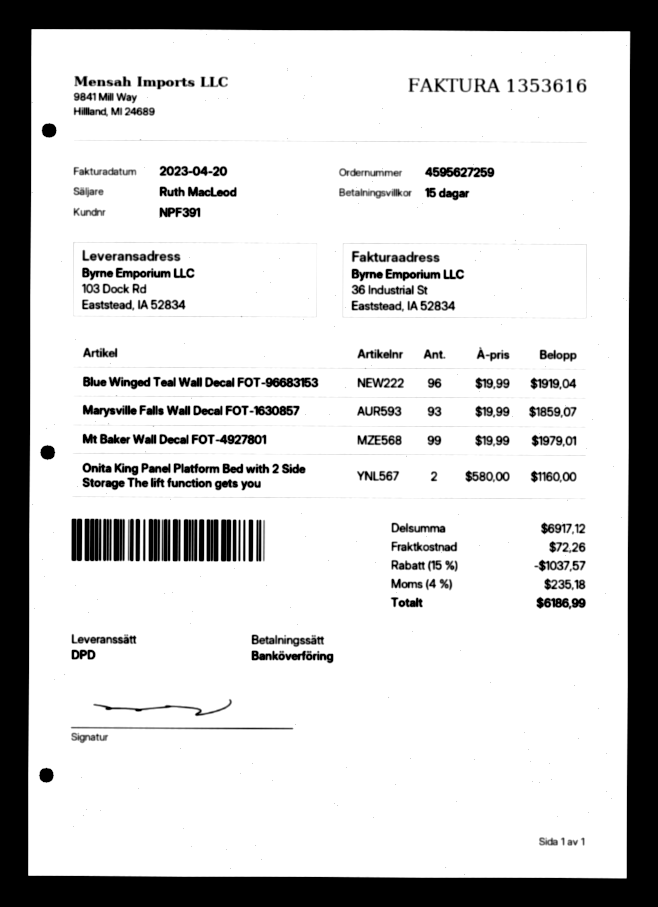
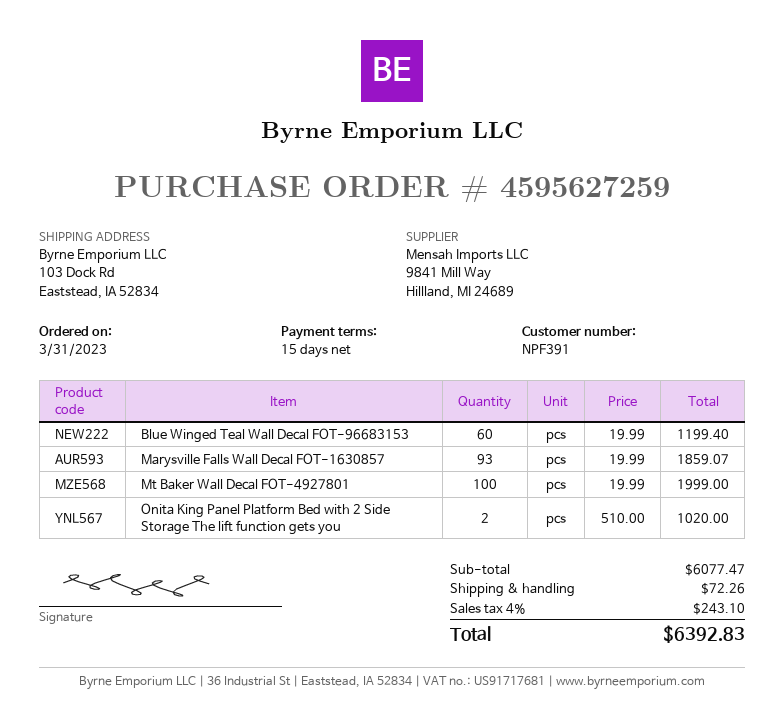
Blue Winged Teal Wall Decal FOT-96683153: 96 x 19.99 = 1919.04 -> 60 x 19.99 = 1199.40
Mt Baker Wall Decal FOT-4927801: 99 x 19.99 = 1979.01 -> 100 x 19.99 = 1999.00
Onita King Panel Platform Bed with 2 Side Storage The lift function gets you: 2 x 580.00 = 1160.00 -> 2 x 510.00 = 1020.00
subtotal: 6917.12 -> 6077.47
discount: 15% = 1037.57 -> none
tax: 4% = 235.18 -> 4% = 243.10
total: 6186.99 -> 6392.83

